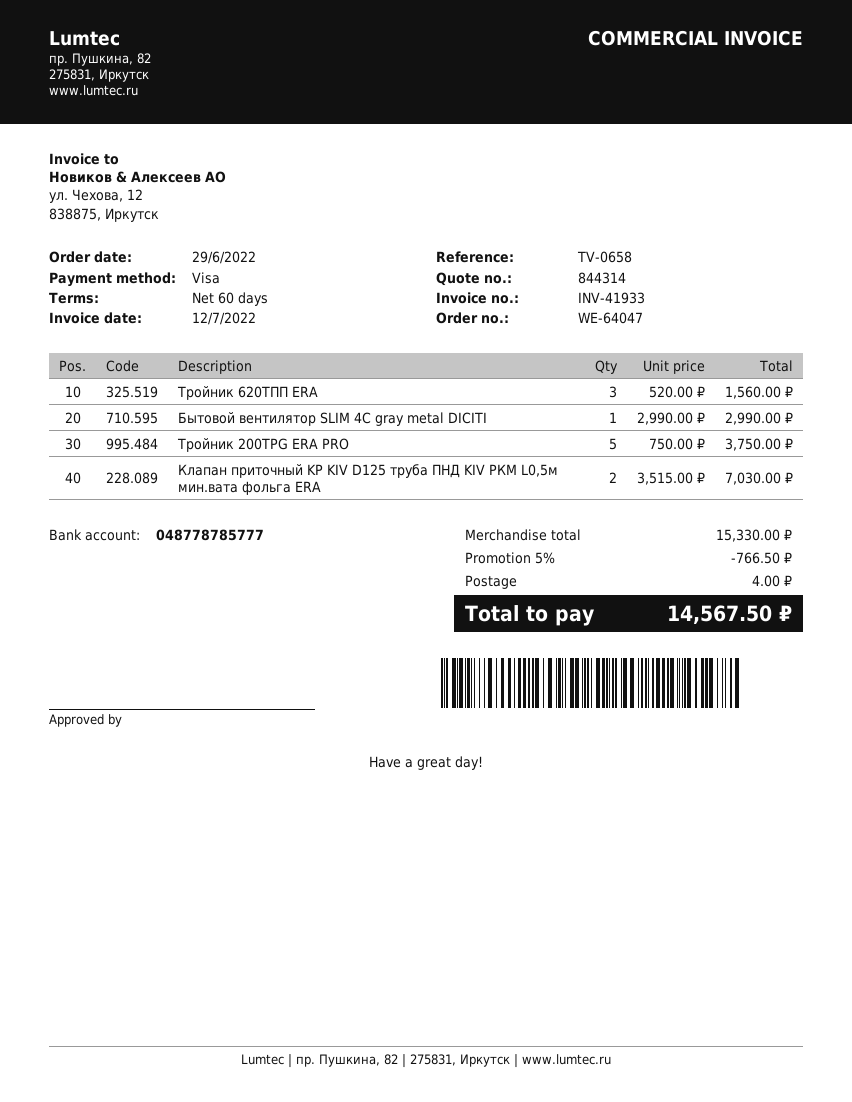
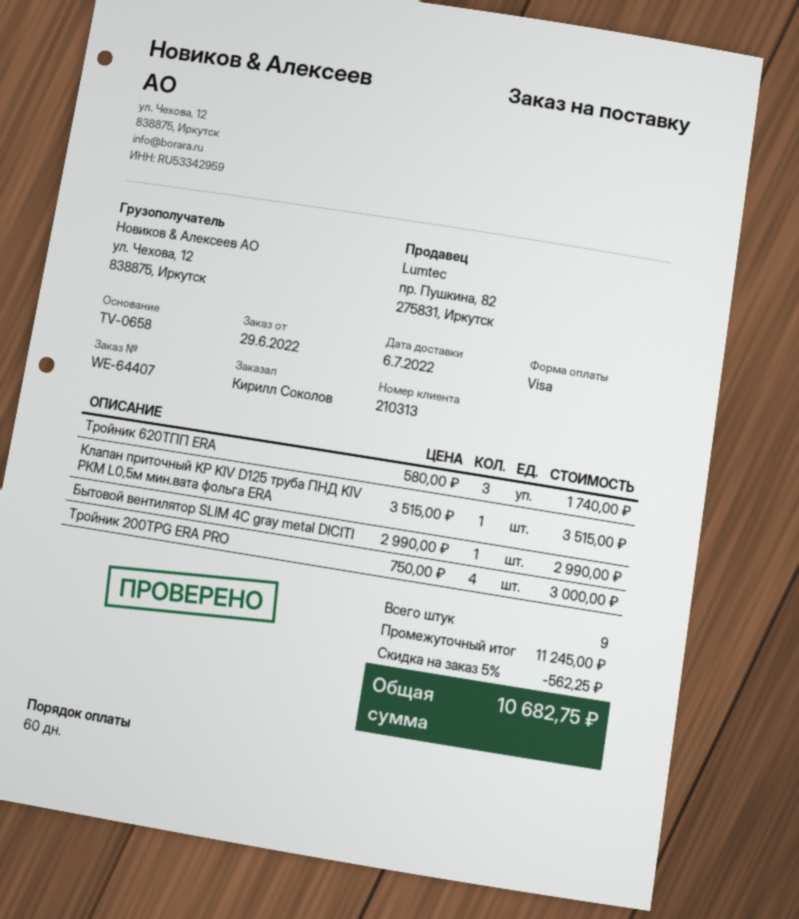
order number: WE-64047 -> WE-64407
Тройник 620ТПП ERA: 3 x 520.00 = 1560.00 -> 3 x 580.00 = 1740.00
Тройник 200TPG ERA PRO: 5 x 750.00 = 3750.00 -> 4 x 750.00 = 3000.00
Клапан приточный KP KIV D125 труба ПНД KIV РКМ L0,5м мин.вата фольга ERA: 2 x 3515.00 = 7030.00 -> 1 x 3515.00 = 3515.00
subtotal: 15330.00 -> 11245.00
discount: 5% = 766.50 -> 5% = 562.25
shipping: 4.00 -> none
total: 14567.50 -> 10682.75

